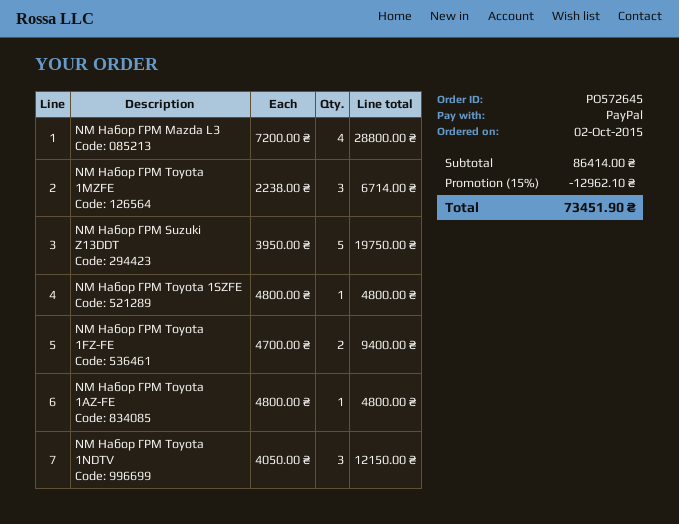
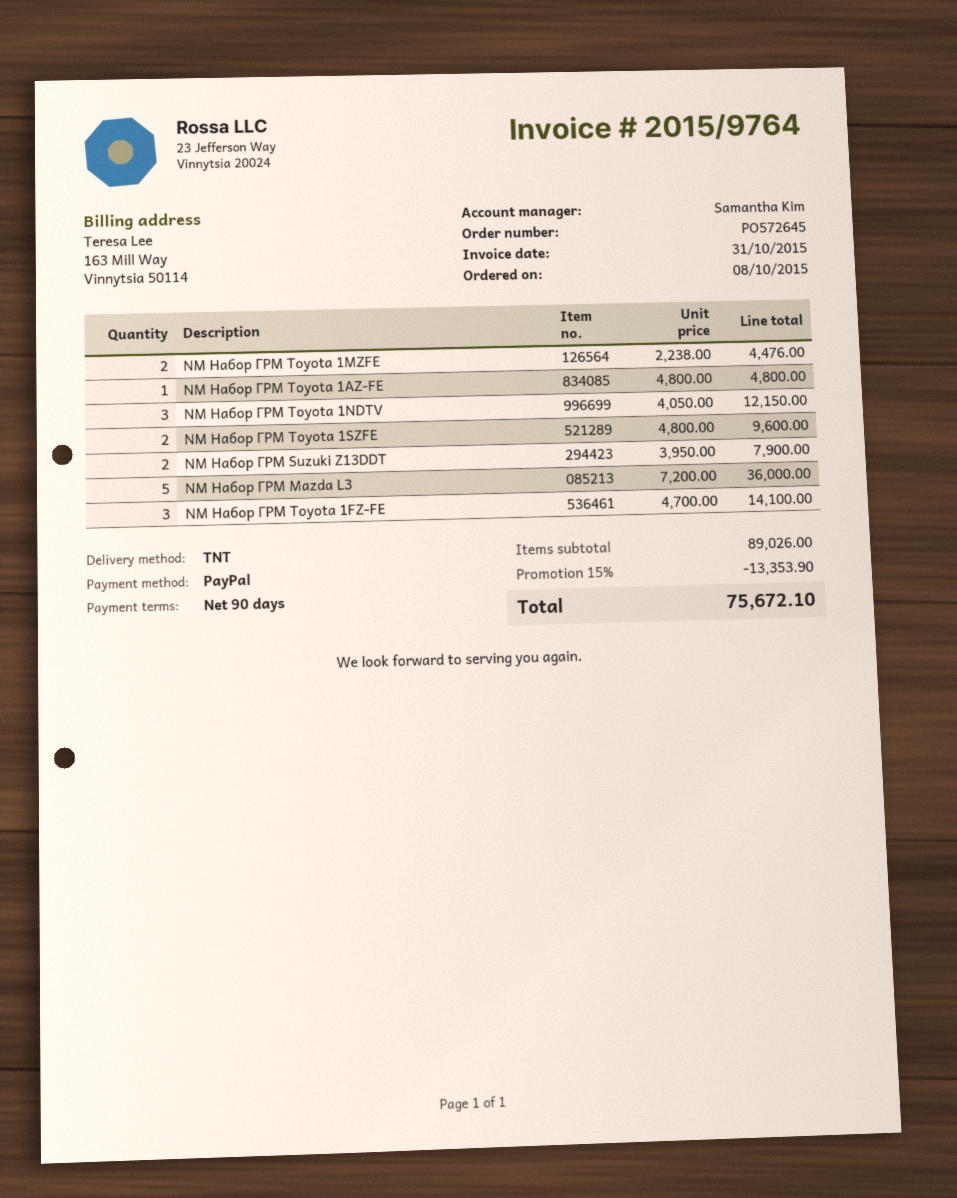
order date: 2015-10-02 -> 2015-10-08
NM Набор ГРМ Mazda L3: 4 x 7200.00 = 28800.00 -> 5 x 7200.00 = 36000.00
NM Набор ГРМ Toyota 1MZFE: 3 x 2238.00 = 6714.00 -> 2 x 2238.00 = 4476.00
NM Набор ГРМ Suzuki Z13DDT: 5 x 3950.00 = 19750.00 -> 2 x 3950.00 = 7900.00
NM Набор ГРМ Toyota 1SZFE: 1 x 4800.00 = 4800.00 -> 2 x 4800.00 = 9600.00
NM Набор ГРМ Toyota 1FZ-FE: 2 x 4700.00 = 9400.00 -> 3 x 4700.00 = 14100.00
subtotal: 86414.00 -> 89026.00
discount: 15% = 12962.10 -> 15% = 13353.90
total: 73451.90 -> 75672.10

